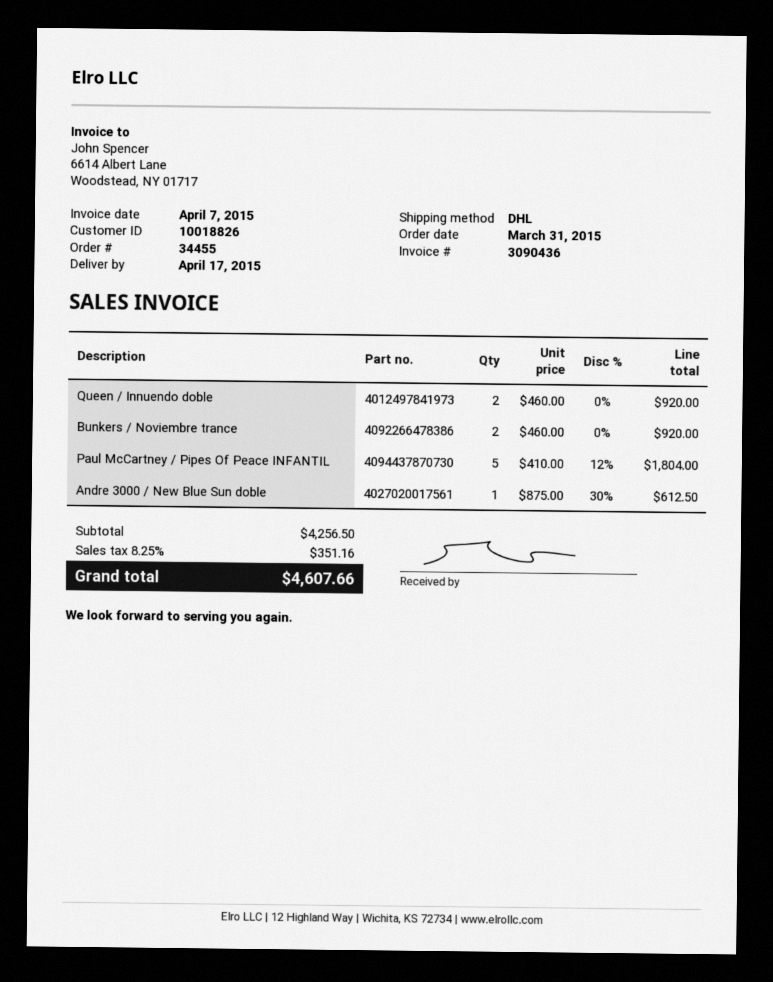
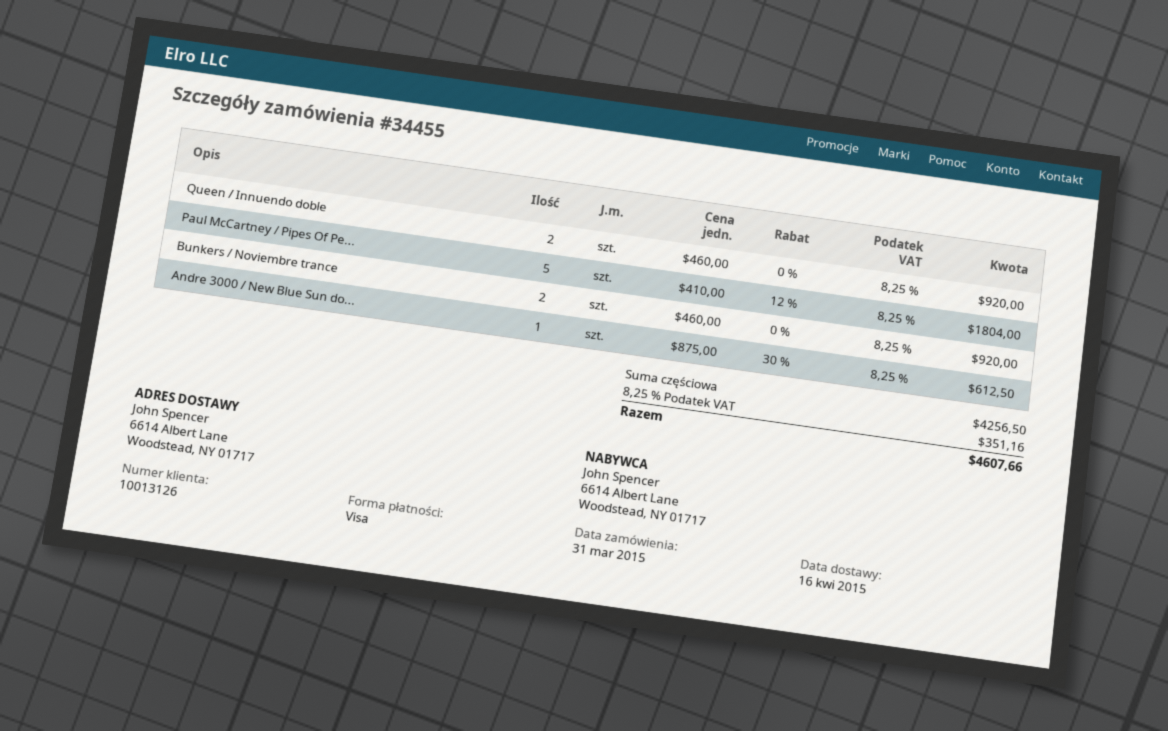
delivery date: 2015-04-17 -> 2015-04-16
customer number: 10018826 -> 10013126

